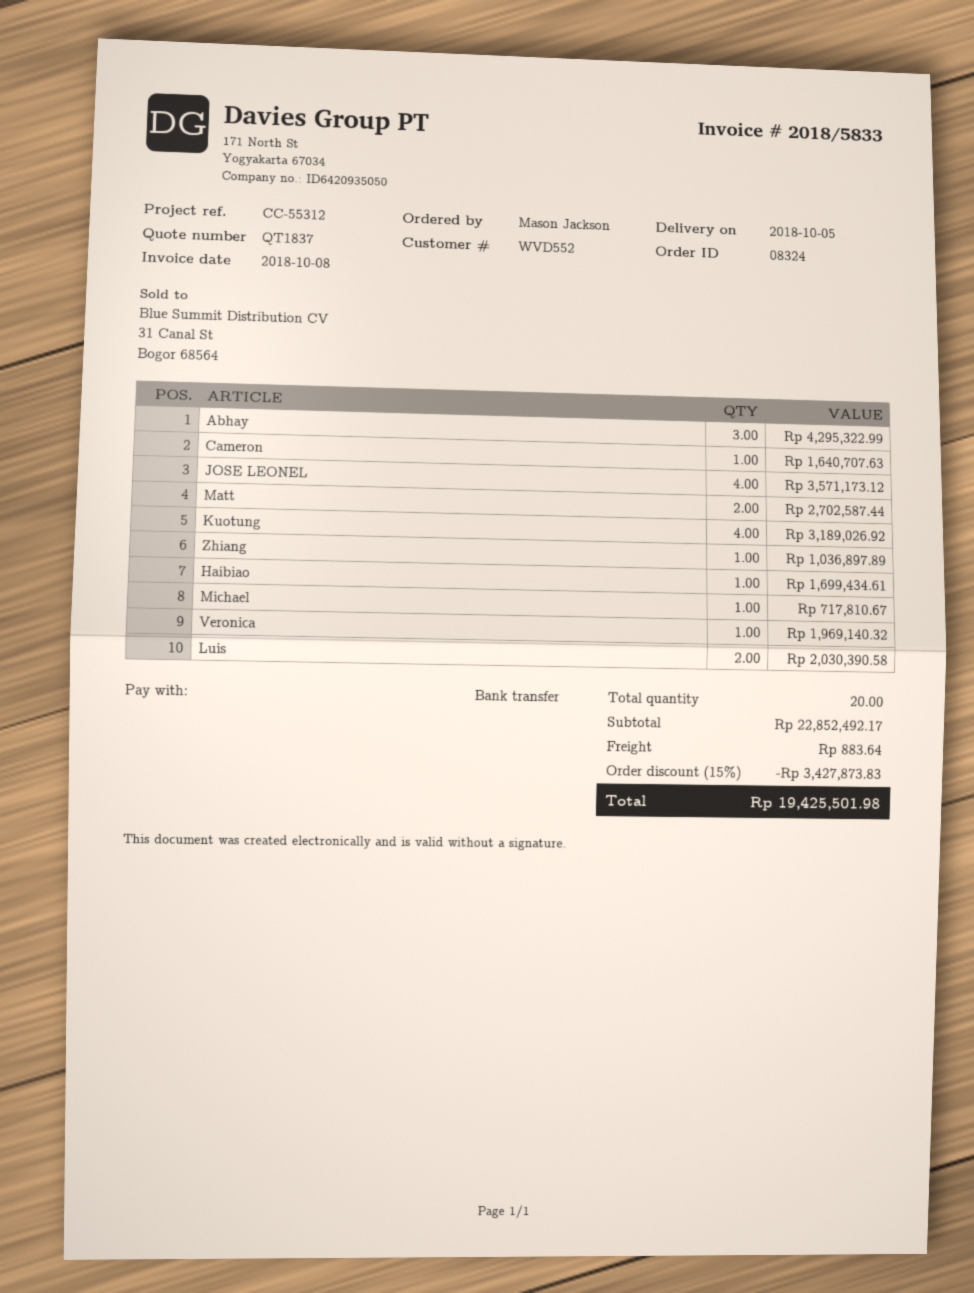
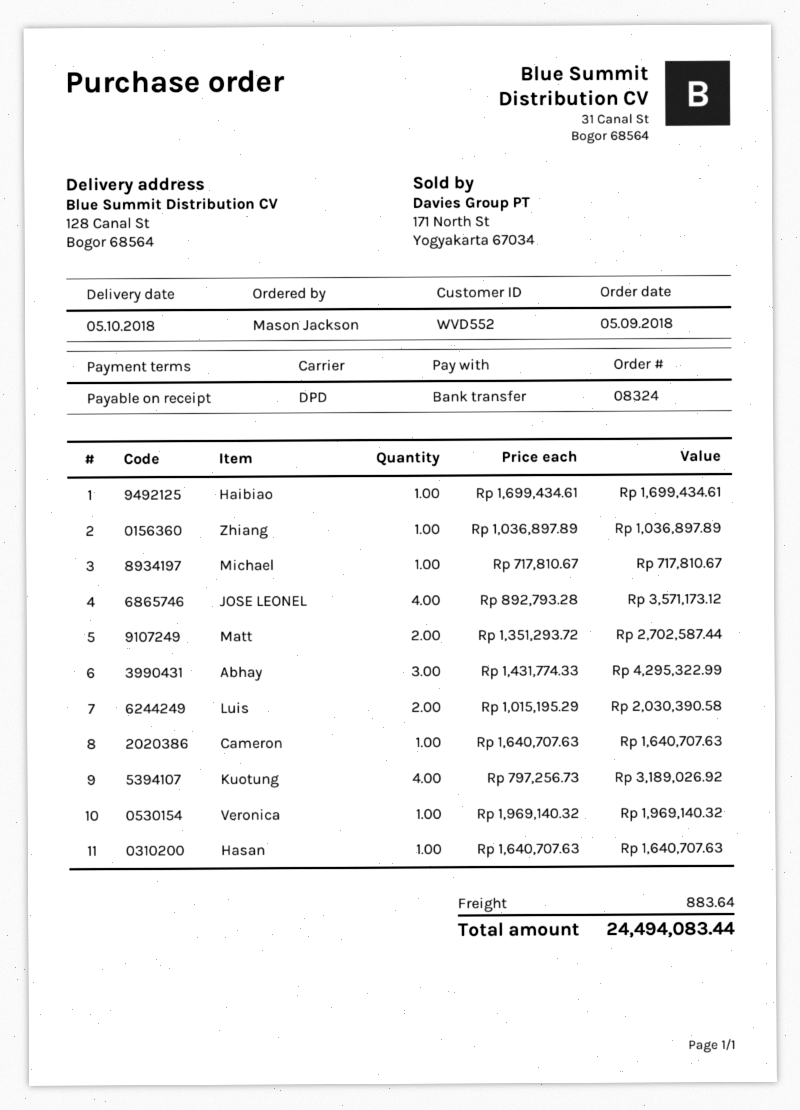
Hasan: none -> 1 for 1640707.63
discount: 15% = 3427873.83 -> none
total: 19425501.98 -> 24494083.44

